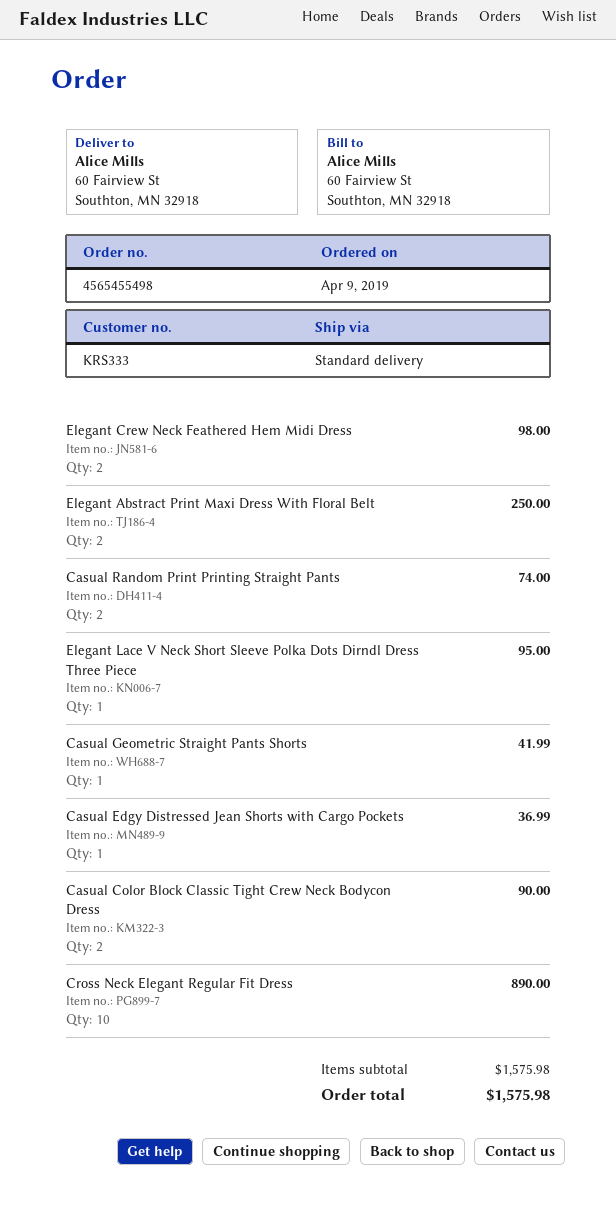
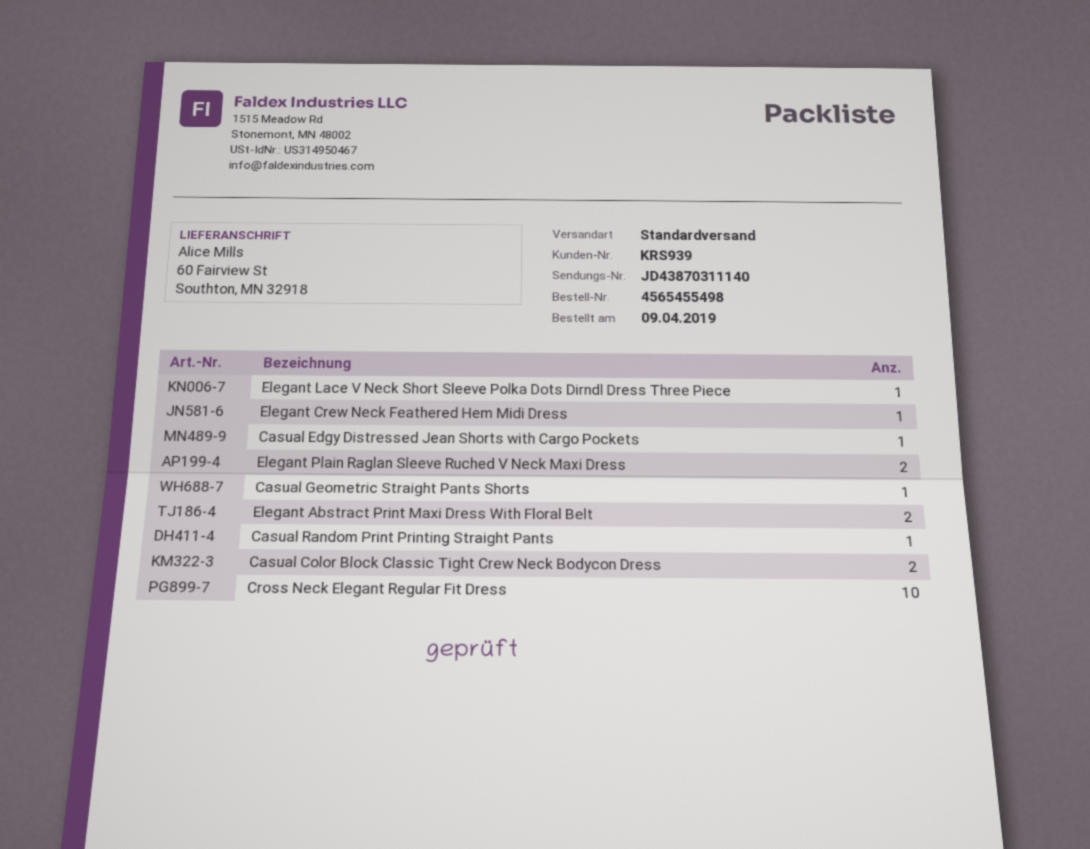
customer number: KRS333 -> KRS939
Elegant Crew Neck Feathered Hem Midi Dress: 2 -> 1
Casual Random Print Printing Straight Pants: 2 -> 1
Elegant Plain Raglan Sleeve Ruched V Neck Maxi Dress: none -> 2

